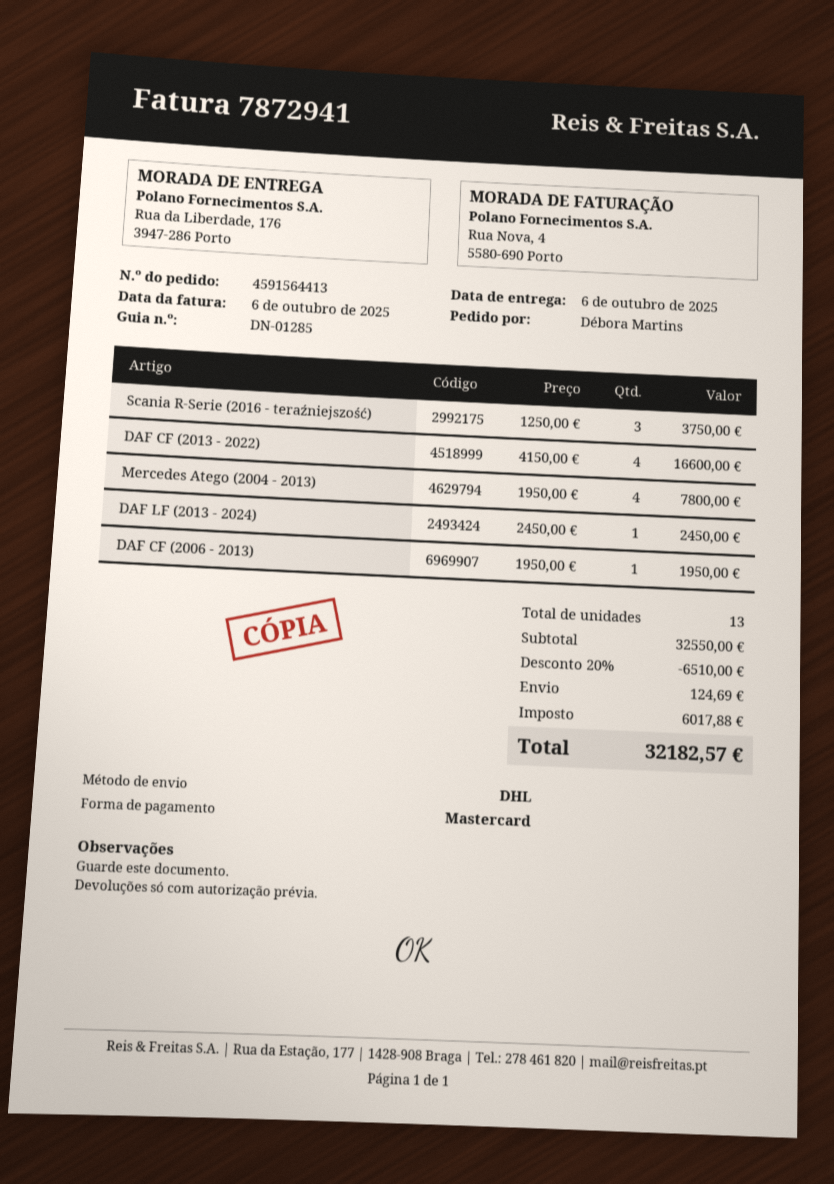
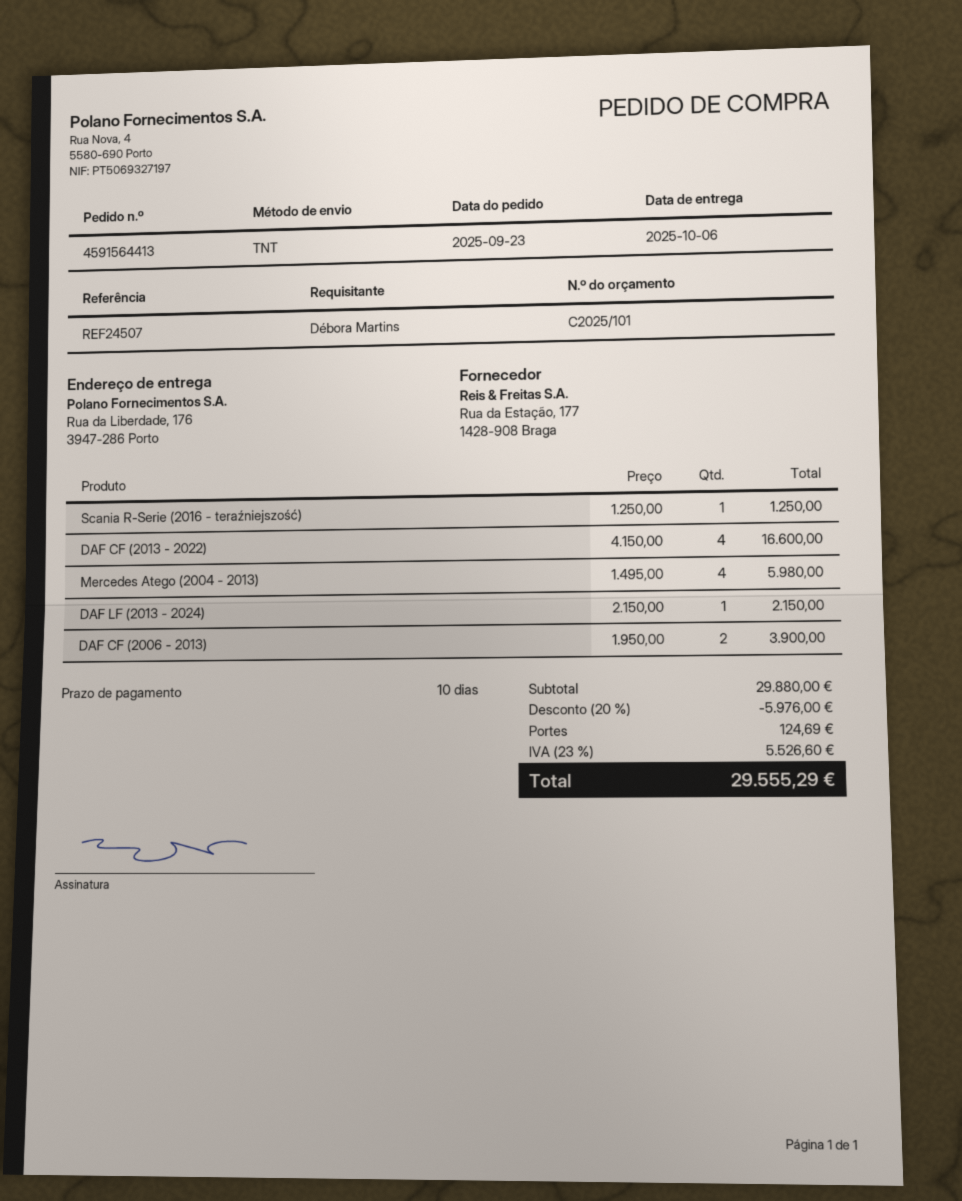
shipping method: DHL -> TNT
Scania R-Serie (2016 - teraźniejszość): 3 x 1250.00 = 3750.00 -> 1 x 1250.00 = 1250.00
Mercedes Atego (2004 - 2013): 4 x 1950.00 = 7800.00 -> 4 x 1495.00 = 5980.00
DAF LF (2013 - 2024): 1 x 2450.00 = 2450.00 -> 1 x 2150.00 = 2150.00
DAF CF (2006 - 2013): 1 x 1950.00 = 1950.00 -> 2 x 1950.00 = 3900.00
subtotal: 32550.00 -> 29880.00
discount: 20% = 6510.00 -> 20% = 5976.00
tax: 6017.88 -> 5526.60
total: 32182.57 -> 29555.29

